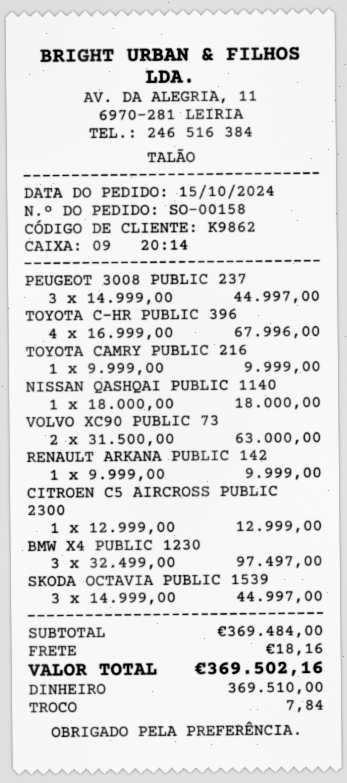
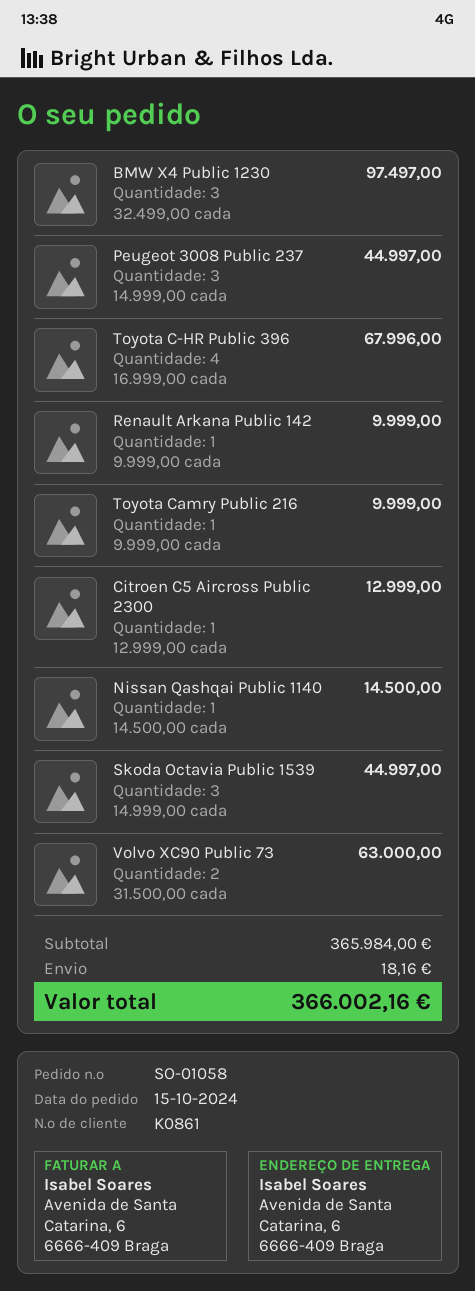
order number: SO-00158 -> SO-01058
customer number: K9862 -> K0861
NISSAN QASHQAI PUBLIC 1140: 1 x 18000.00 = 18000.00 -> 1 x 14500.00 = 14500.00
subtotal: 369484.00 -> 365984.00
total: 369502.16 -> 366002.16

